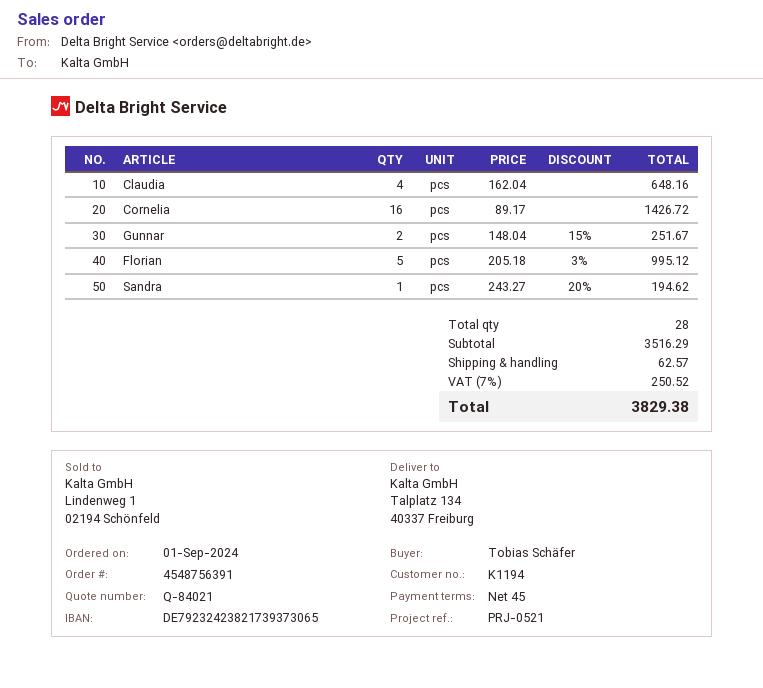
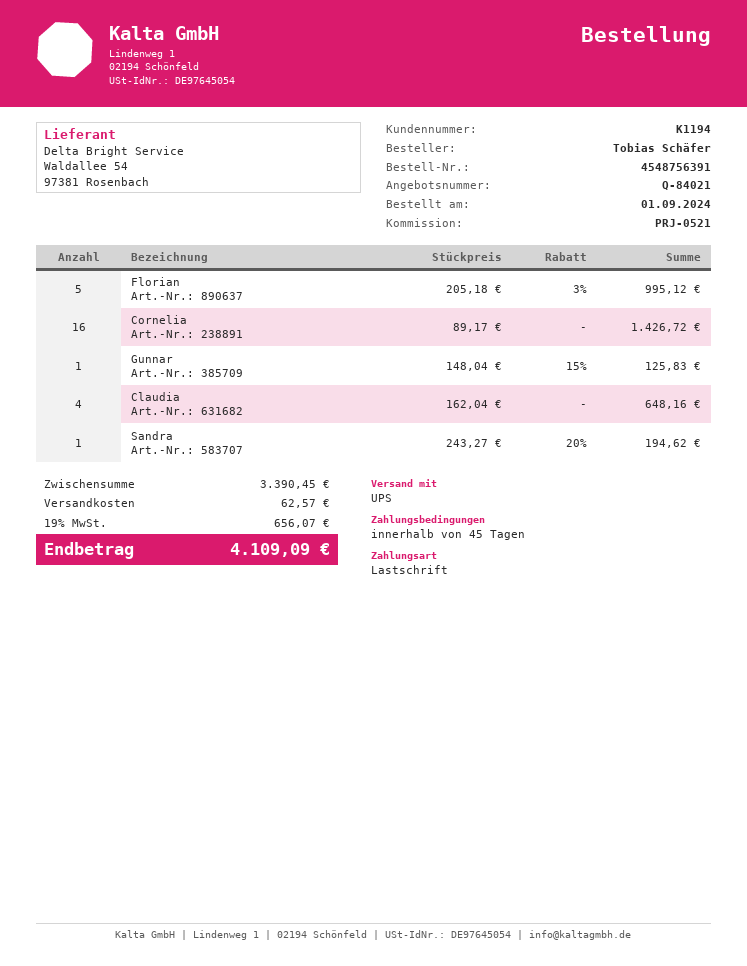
Gunnar: 2 x 148.04 - 15% = 251.67 -> 1 x 148.04 - 15% = 125.83
subtotal: 3516.29 -> 3390.45
tax: 7% = 250.52 -> 19% = 656.07
total: 3829.38 -> 4109.09

